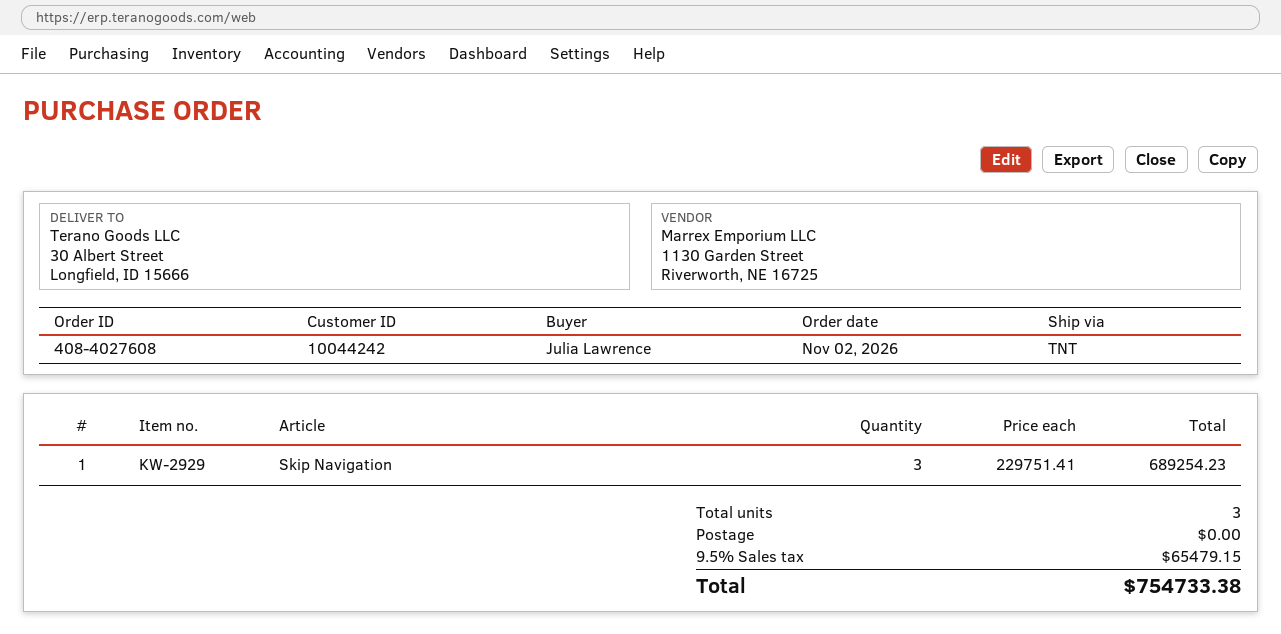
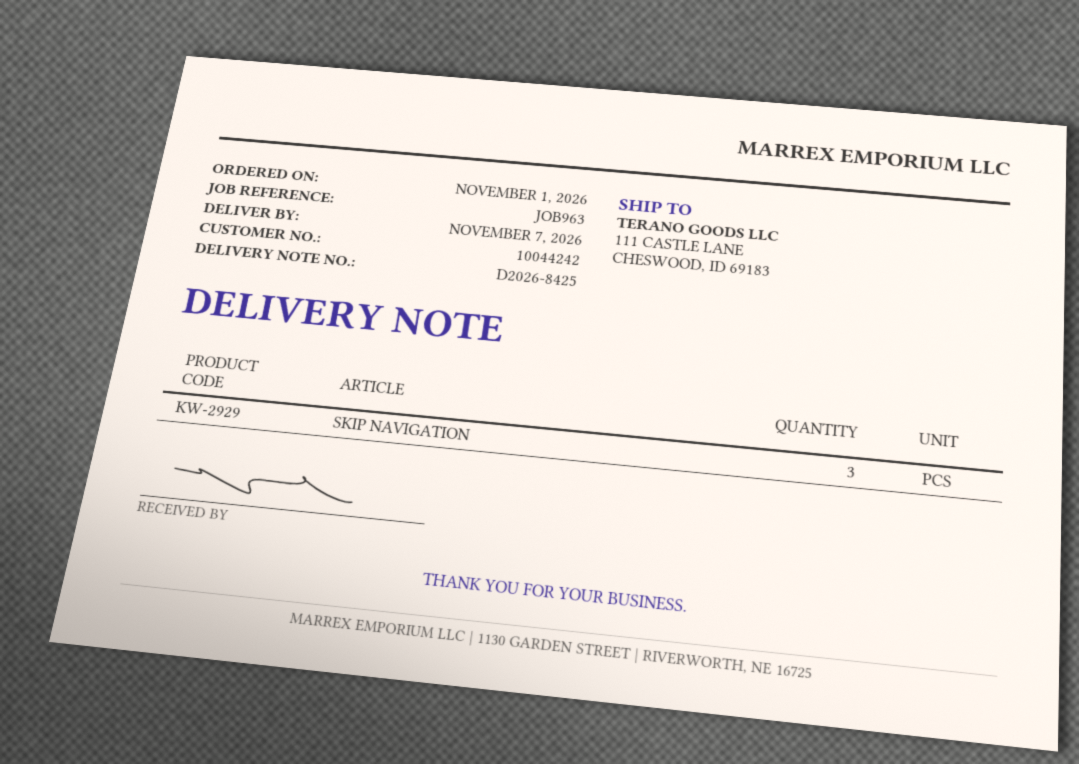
order date: 2026-11-02 -> 2026-11-01
ship to: 30 Albert Street, Longfield, ID 15666 -> 111 CASTLE LANE, CHESWOOD, ID 69183

